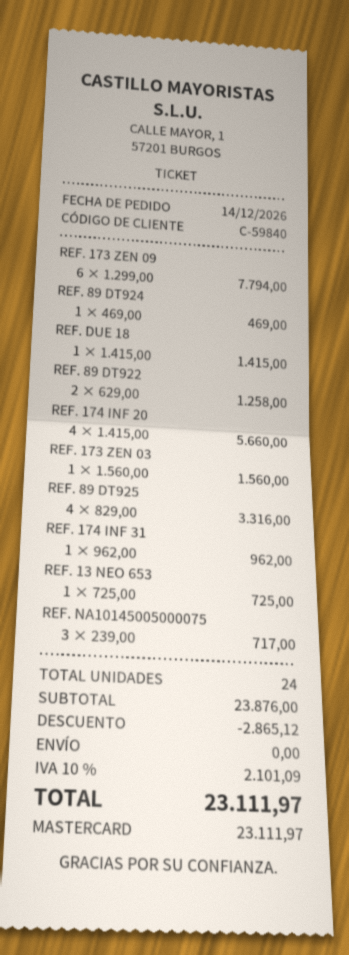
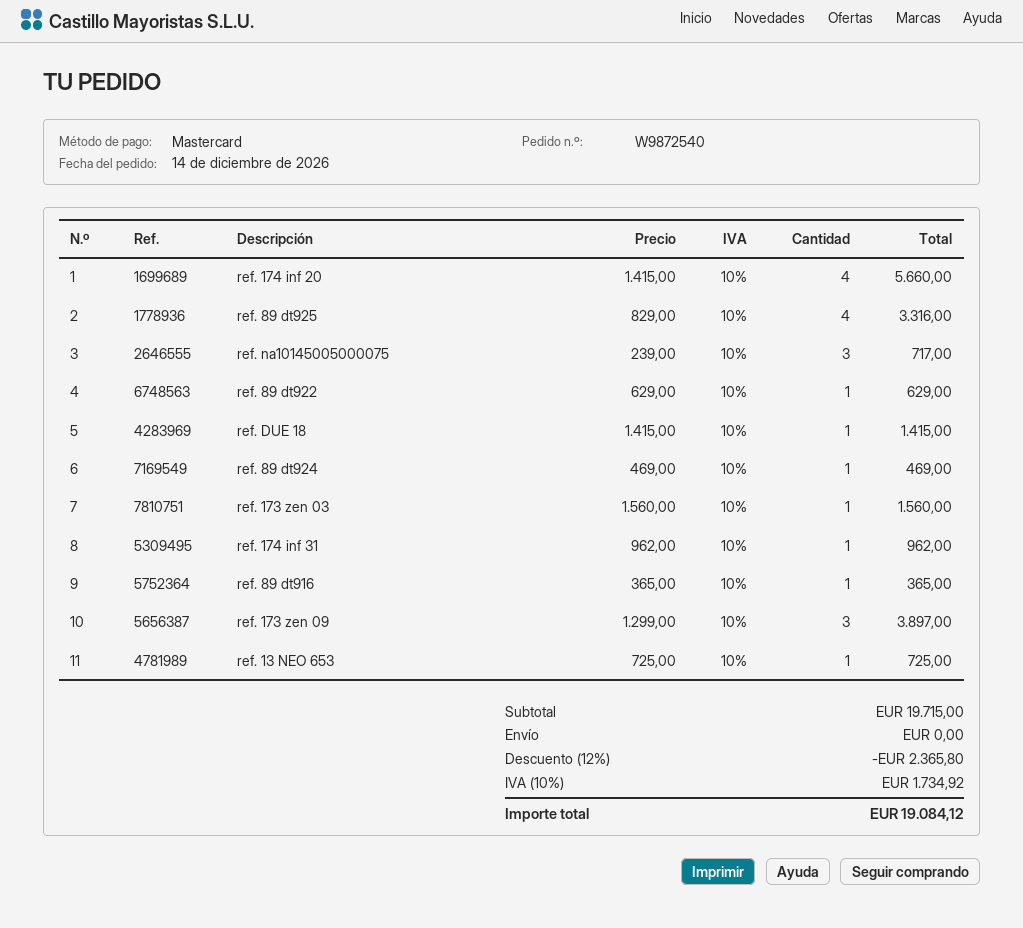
REF. 173 ZEN 09: 6 x 1299.00 = 7794.00 -> 3 x 1299.00 = 3897.00
REF. 89 DT922: 2 x 629.00 = 1258.00 -> 1 x 629.00 = 629.00
ref. 89 dt916: none -> 1 x 365.00 = 365.00
subtotal: 23876.00 -> 19715.00
discount: 2865.12 -> 2365.80
tax: 10% = 2101.09 -> 10% = 1734.92
total: 23111.97 -> 19084.12

